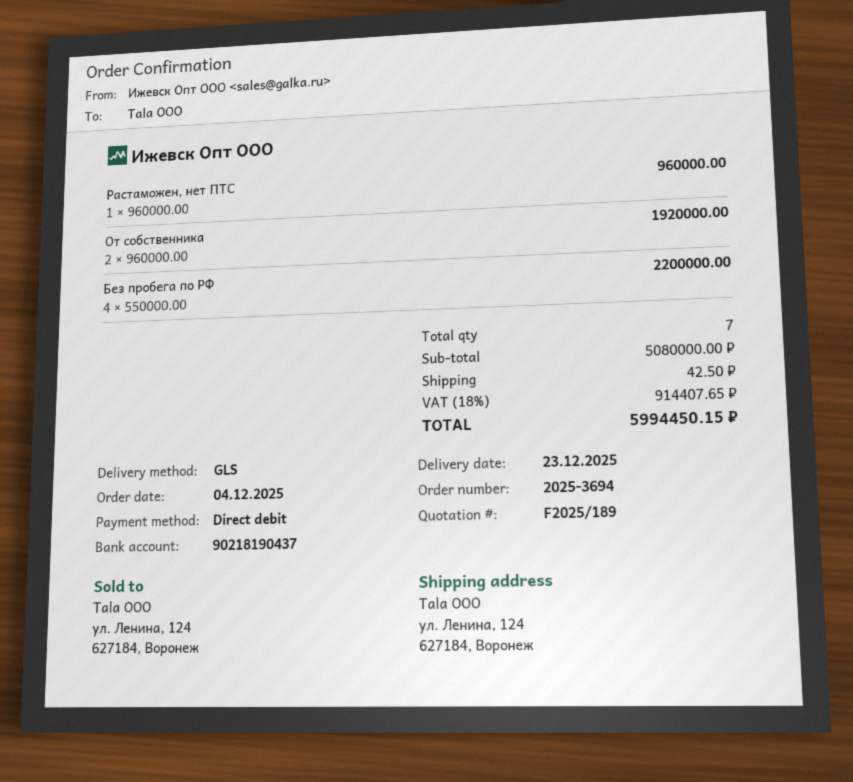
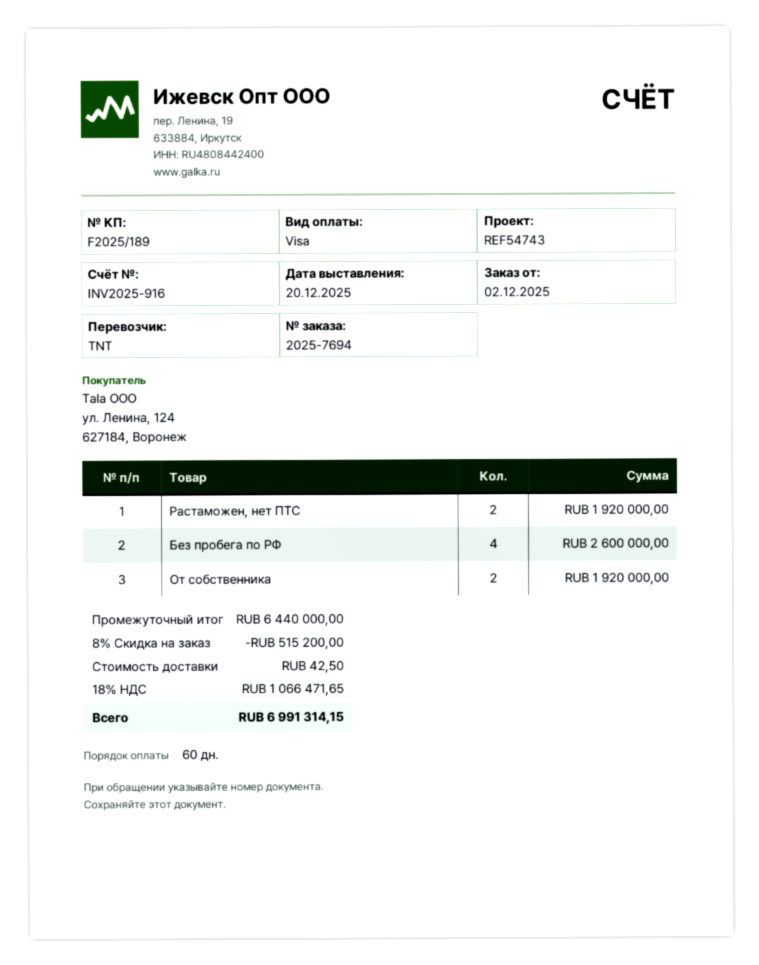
order number: 2025-3694 -> 2025-7694
order date: 2025-12-04 -> 2025-12-02
payment method: direct debit -> Visa
shipping method: GLS -> TNT
Растаможен, нет ПТС: 1 for 960000.00 -> 2 for 1920000.00
Без пробега по РФ: 4 for 2200000.00 -> 4 for 2600000.00
subtotal: 5080000.00 -> 6440000.00
discount: none -> 8% = 515200.00
tax: 18% = 914407.65 -> 18% = 1066471.65
total: 5994450.15 -> 6991314.15

